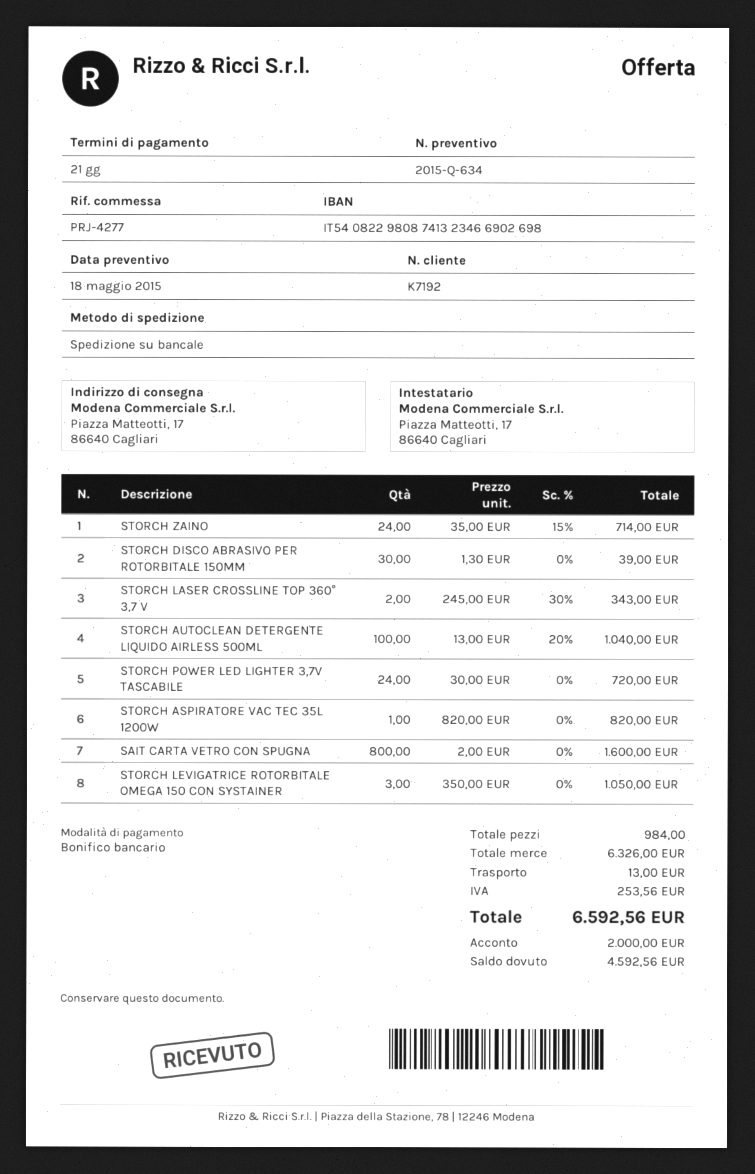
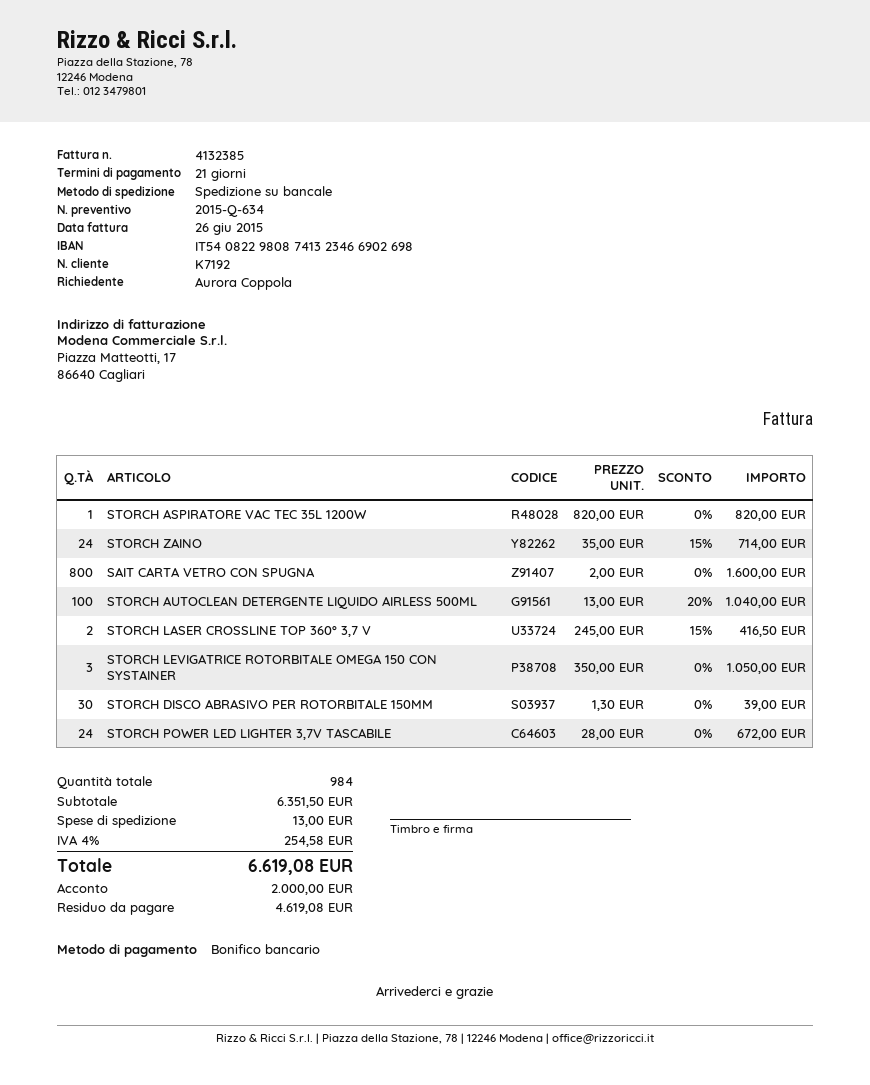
STORCH LASER CROSSLINE TOP 360° 3,7 V: 2 x 245.00 - 30% = 343.00 -> 2 x 245.00 - 15% = 416.50
STORCH POWER LED LIGHTER 3,7V TASCABILE: 24 x 30.00 = 720.00 -> 24 x 28.00 = 672.00
subtotal: 6326.00 -> 6351.50
tax: 253.56 -> 254.58
total: 6592.56 -> 6619.08
balance: 4592.56 -> 4619.08

